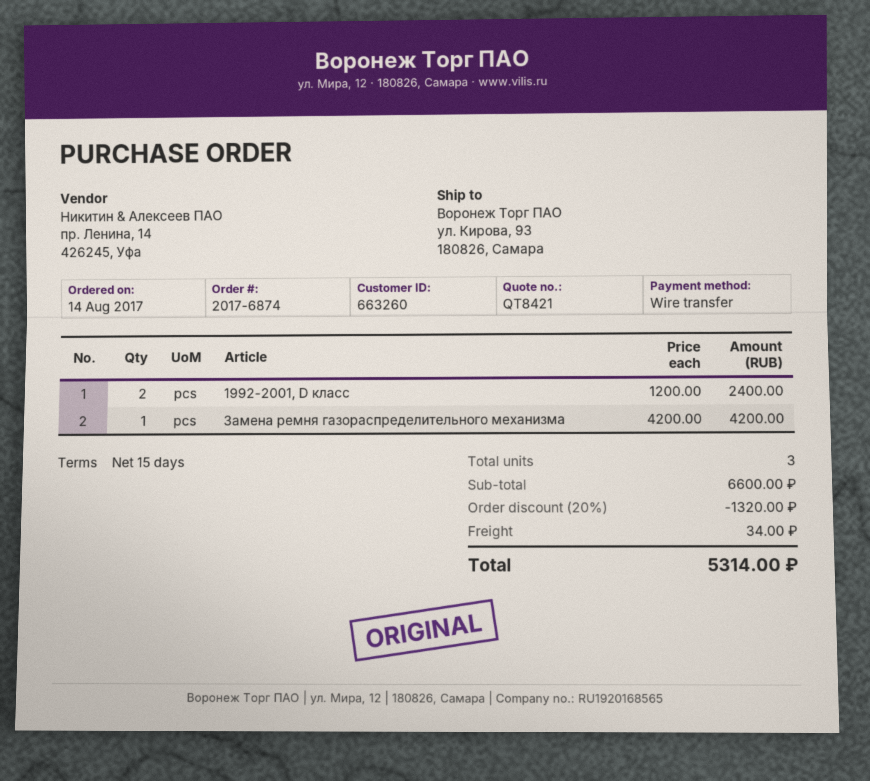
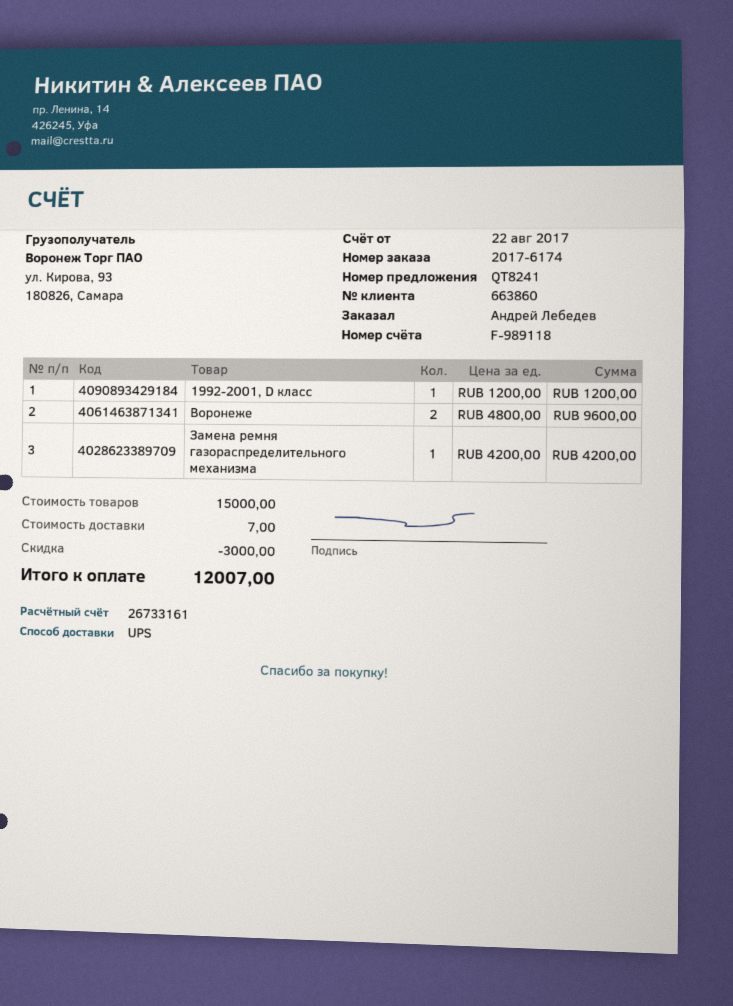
quote number: QT8421 -> QT8241
order number: 2017-6874 -> 2017-6174
customer number: 663260 -> 663860
1992-2001, D класс: 2 x 1200.00 = 2400.00 -> 1 x 1200.00 = 1200.00
Воронеже: none -> 2 x 4800.00 = 9600.00
subtotal: 6600.00 -> 15000.00
discount: 1320.00 -> 3000.00
shipping: 34.00 -> 7.00
total: 5314.00 -> 12007.00

